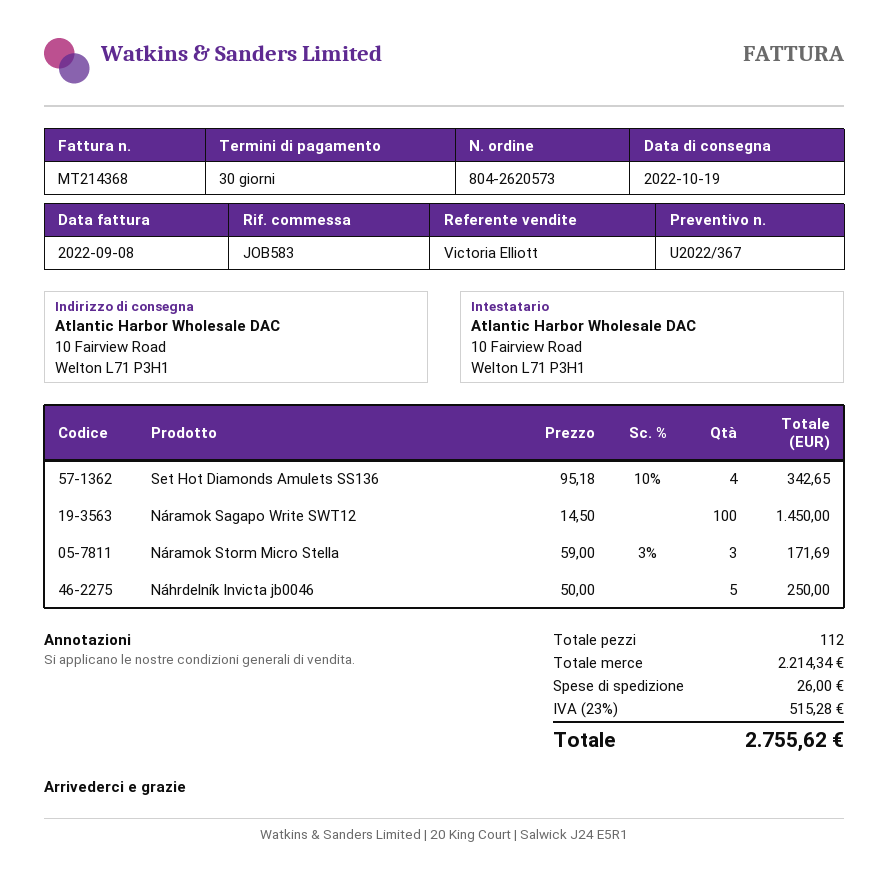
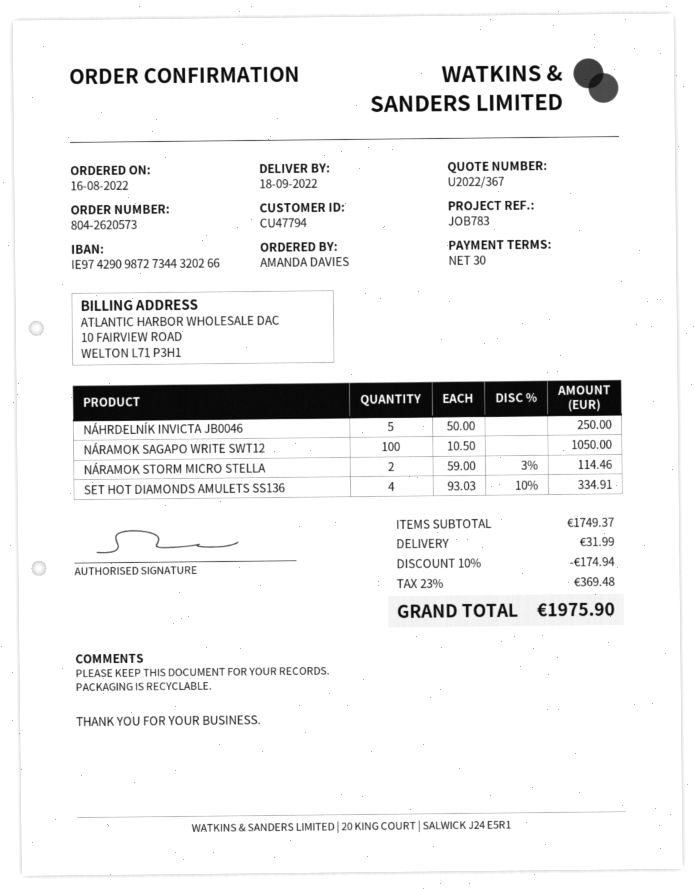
delivery date: 2022-10-19 -> 2022-09-18
reference: JOB583 -> JOB783
Set Hot Diamonds Amulets SS136: 4 x 95.18 - 10% = 342.65 -> 4 x 93.03 - 10% = 334.91
Náramok Sagapo Write SWT12: 100 x 14.50 = 1450.00 -> 100 x 10.50 = 1050.00
Náramok Storm Micro Stella: 3 x 59.00 - 3% = 171.69 -> 2 x 59.00 - 3% = 114.46
subtotal: 2214.34 -> 1749.37
discount: none -> 10% = 174.94
shipping: 26.00 -> 31.99
tax: 23% = 515.28 -> 23% = 369.48
total: 2755.62 -> 1975.90

